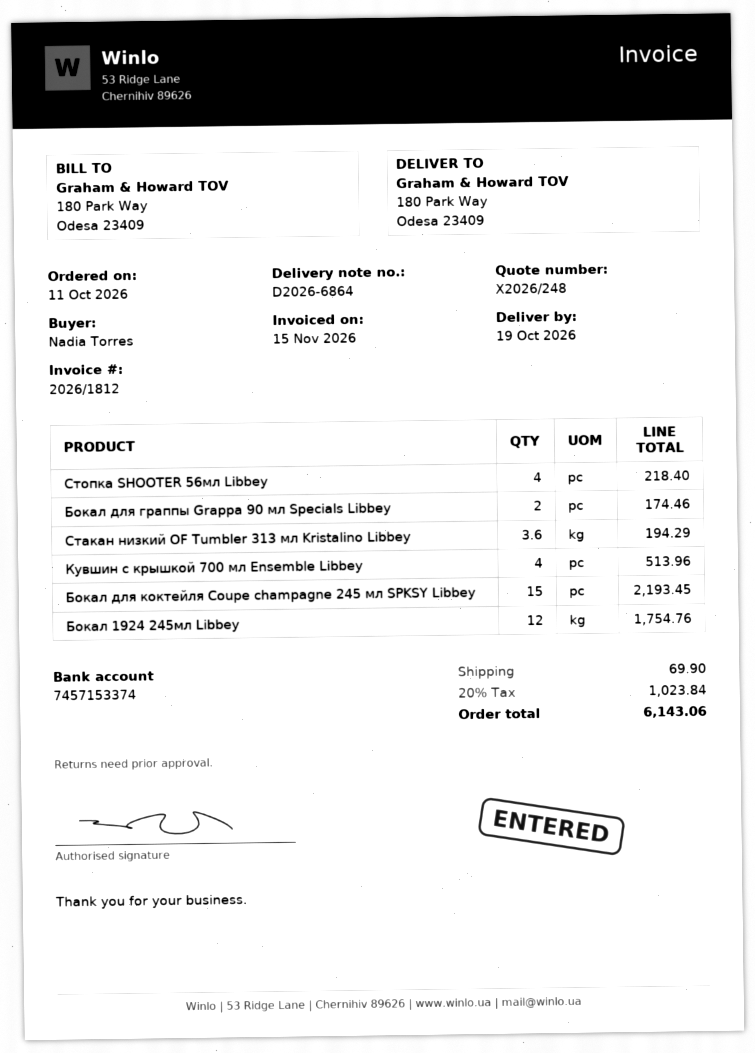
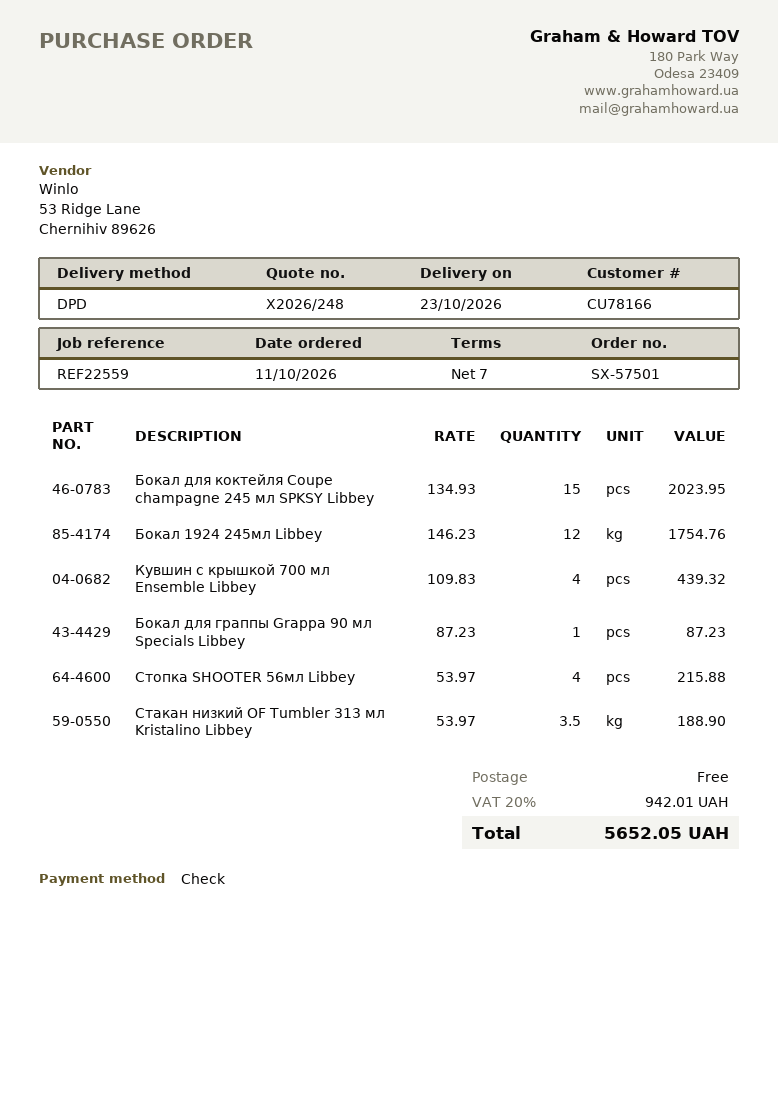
delivery date: 2026-10-19 -> 2026-10-23
Стопка SHOOTER 56мл Libbey: 4 for 218.40 -> 4 for 215.88
Бокал для граппы Grappa 90 мл Specials Libbey: 2 for 174.46 -> 1 for 87.23
Стакан низкий OF Tumbler 313 мл Kristalino Libbey: 3.6 for 194.29 -> 3.5 for 188.90
Кувшин с крышкой 700 мл Ensemble Libbey: 4 for 513.96 -> 4 for 439.32
Бокал для коктейля Coupe champagne 245 мл SPKSY Libbey: 15 for 2193.45 -> 15 for 2023.95
shipping: 69.90 -> 0.00
tax: 20% = 1023.84 -> 20% = 942.01
total: 6143.06 -> 5652.05

